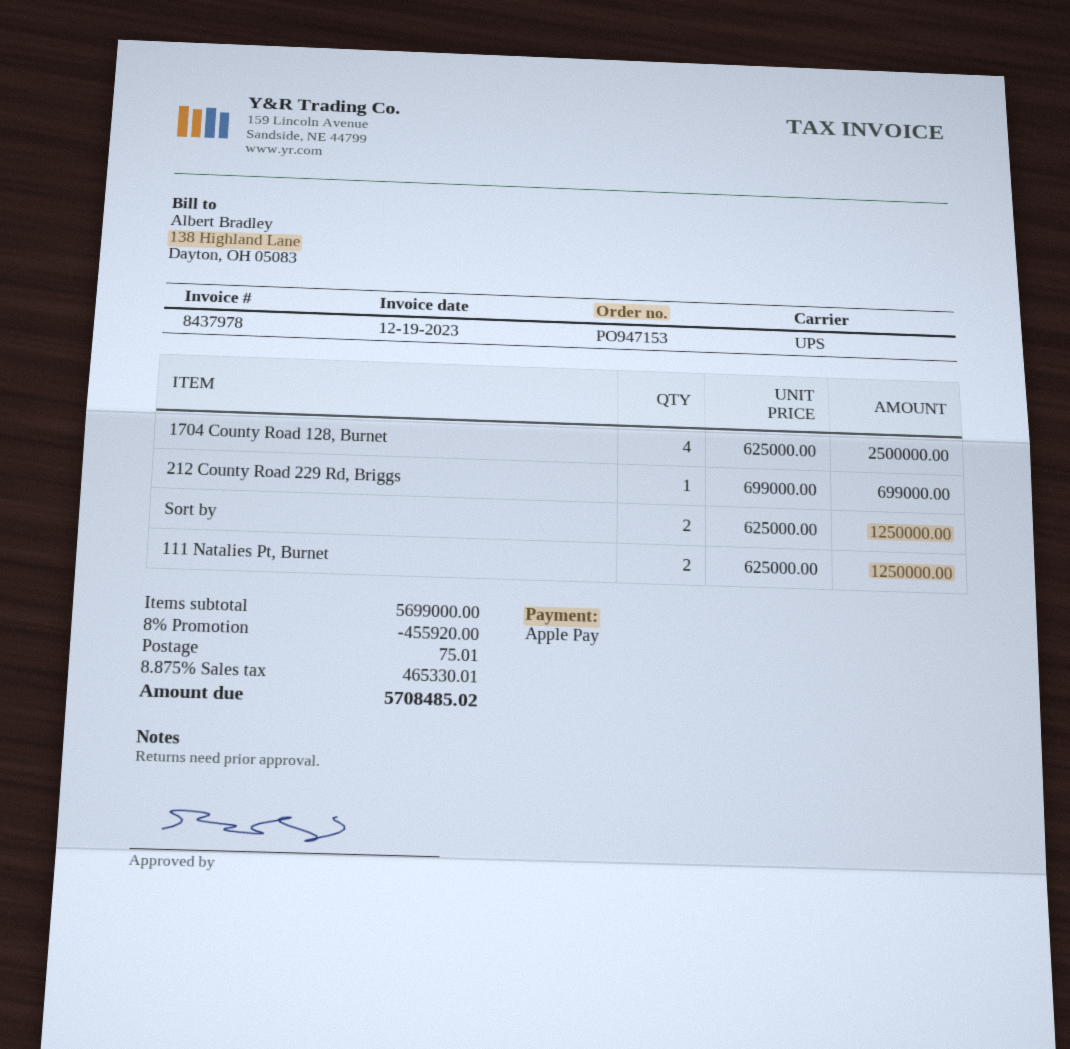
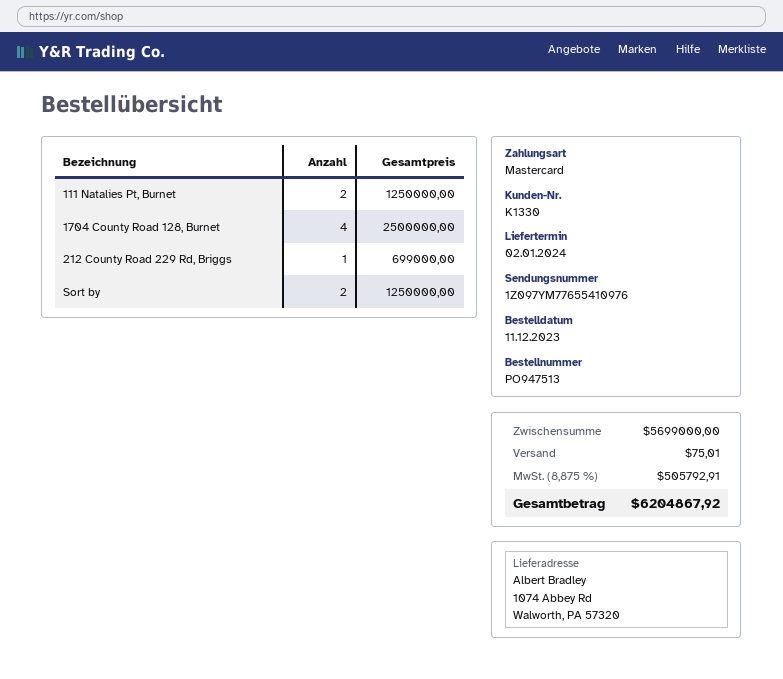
order number: PO947153 -> PO947513
payment method: Apple Pay -> Mastercard
discount: 8% = 455920.00 -> none
tax: 8.875% = 465330.01 -> 8.875% = 505792.91
total: 5708485.02 -> 6204867.92

